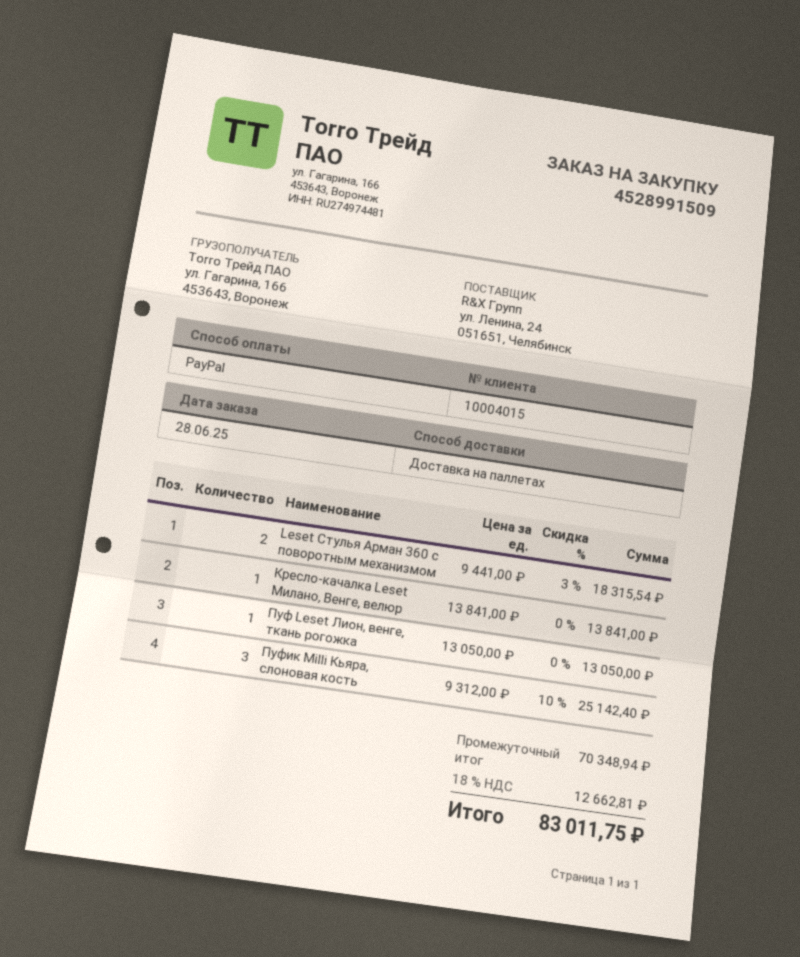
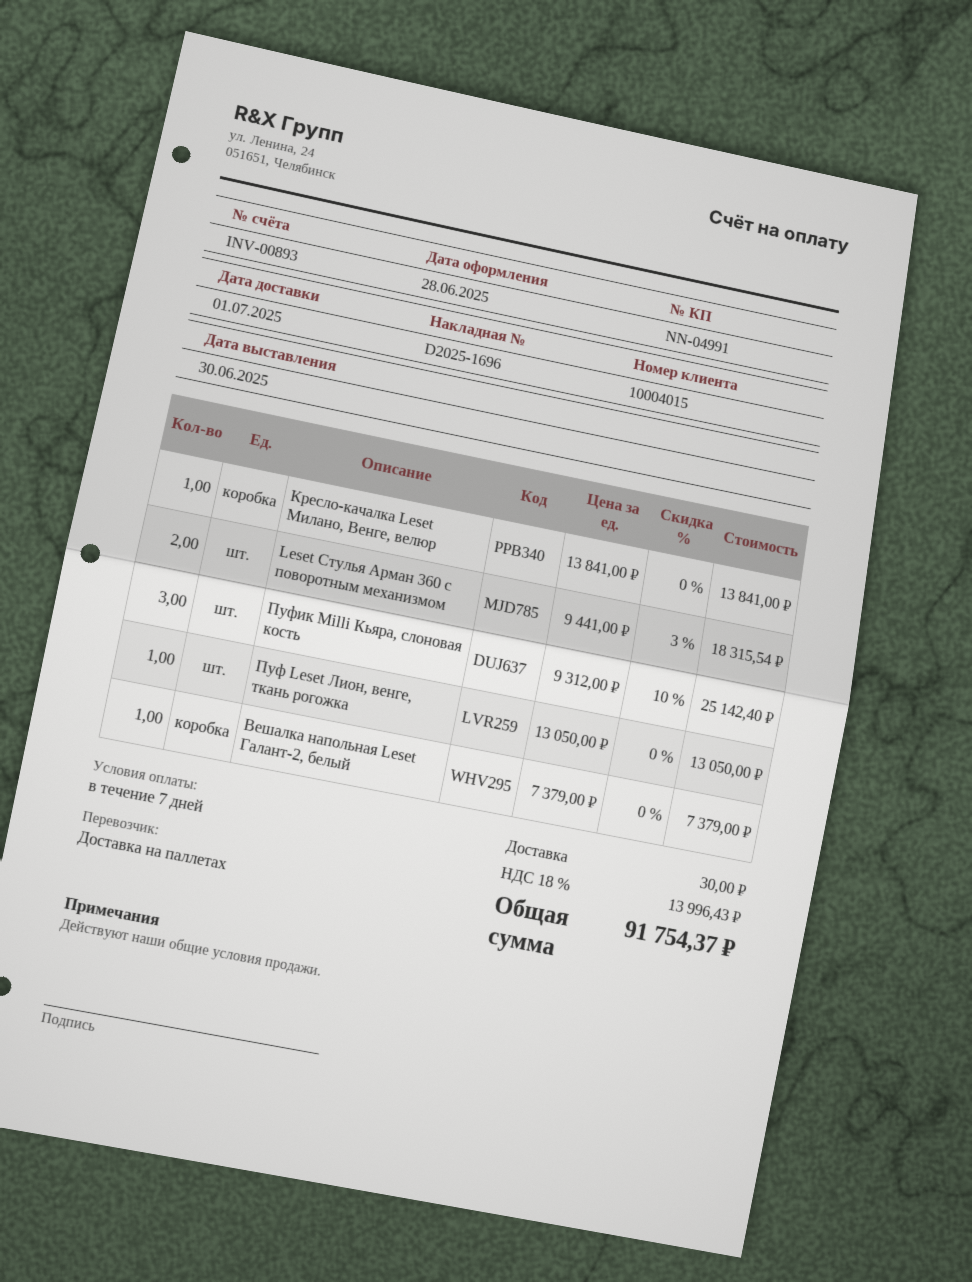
Вешалка напольная Leset Галант-2, белый: none -> 1 x 7379.00 = 7379.00
shipping: none -> 30.00
tax: 18% = 12662.81 -> 18% = 13996.43
total: 83011.75 -> 91754.37

